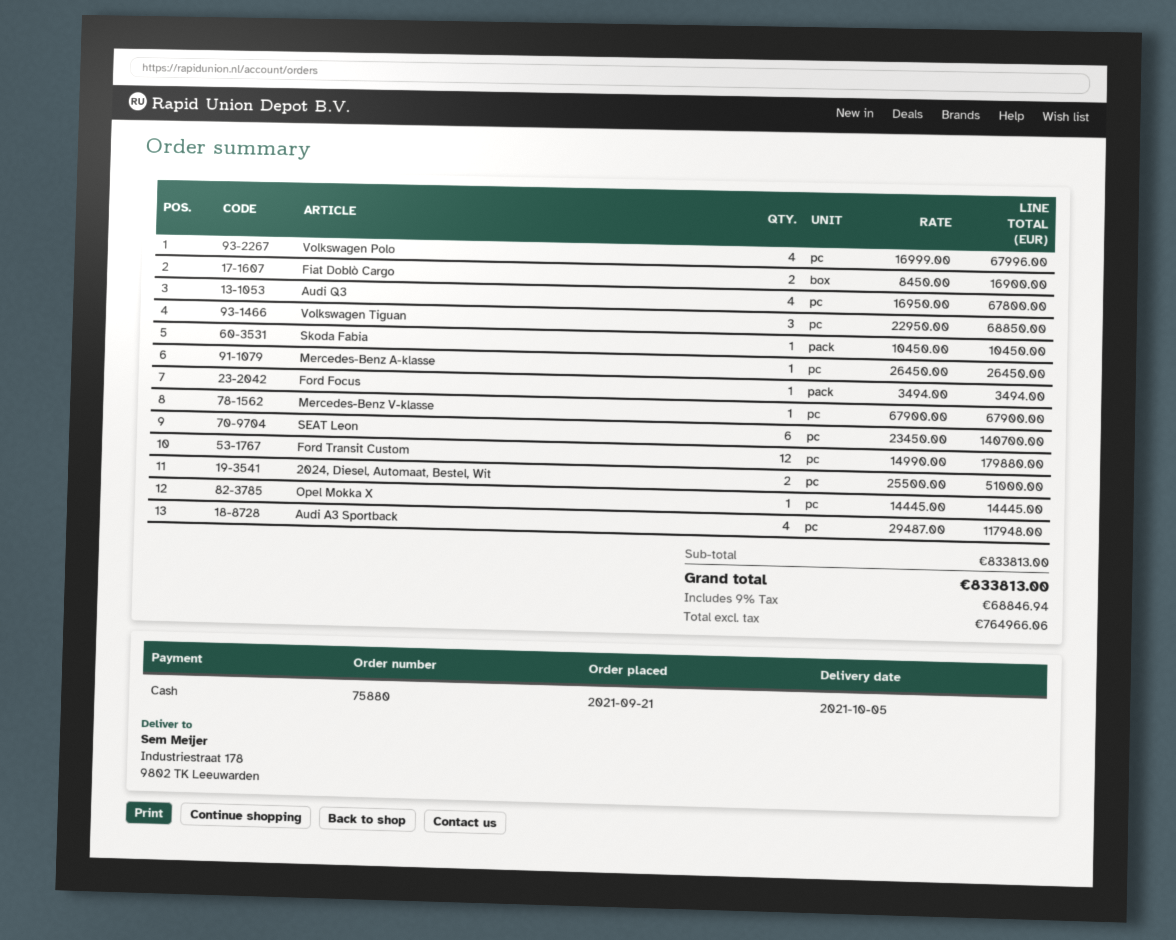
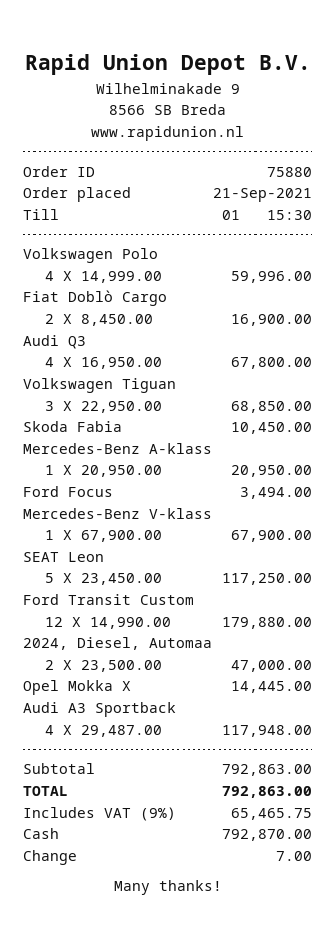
Volkswagen Polo: 4 x 16999.00 = 67996.00 -> 4 x 14999.00 = 59996.00
Mercedes-Benz A-klasse: 1 x 26450.00 = 26450.00 -> 1 x 20950.00 = 20950.00
SEAT Leon: 6 x 23450.00 = 140700.00 -> 5 x 23450.00 = 117250.00
2024, Diesel, Automaat, Bestel, Wit: 2 x 25500.00 = 51000.00 -> 2 x 23500.00 = 47000.00
subtotal: 833813.00 -> 792863.00
tax: 9% = 68846.94 -> 9% = 65465.75
total: 833813.00 -> 792863.00

